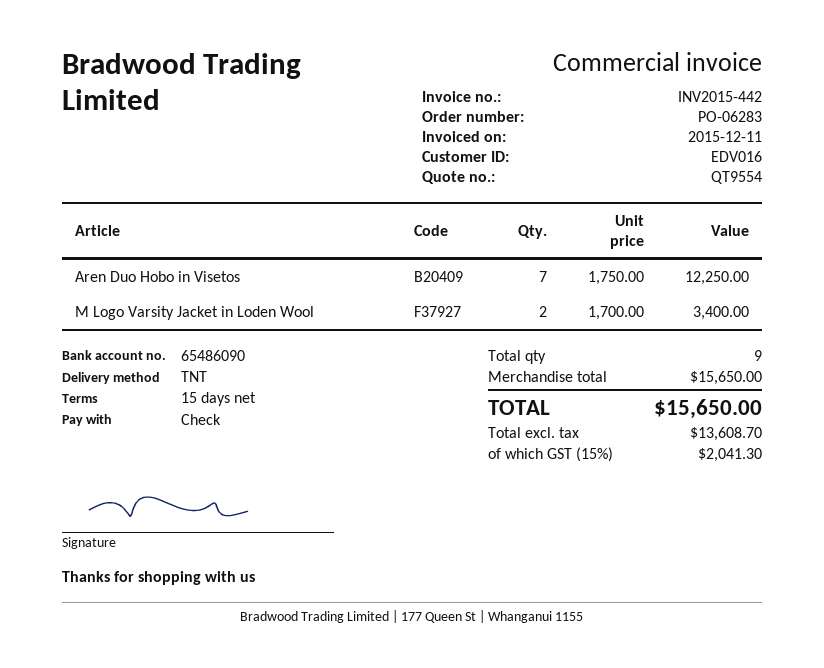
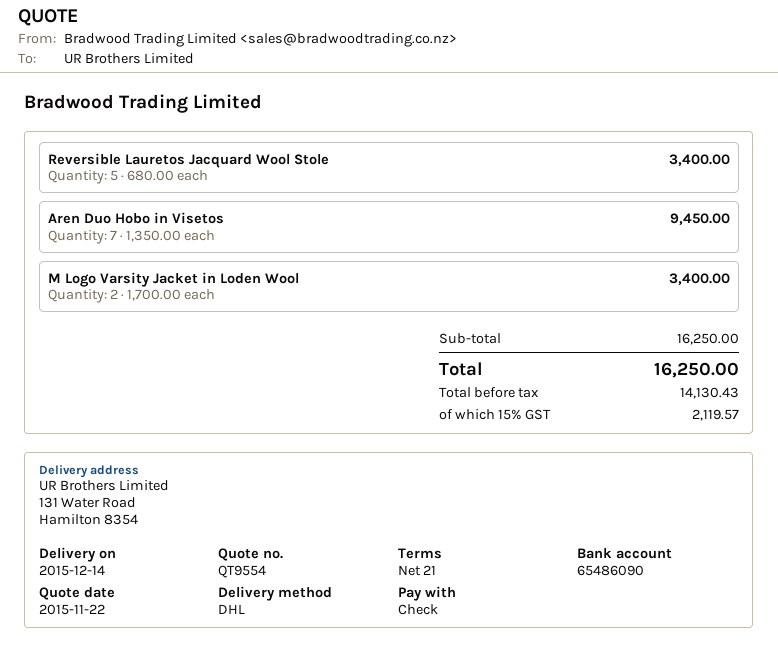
payment terms: 15 days -> 21 days
shipping method: TNT -> DHL
Aren Duo Hobo in Visetos: 7 x 1750.00 = 12250.00 -> 7 x 1350.00 = 9450.00
Reversible Lauretos Jacquard Wool Stole: none -> 5 x 680.00 = 3400.00
subtotal: 15650.00 -> 16250.00
net: 13608.70 -> 14130.43
tax: 15% = 2041.30 -> 15% = 2119.57
total: 15650.00 -> 16250.00

